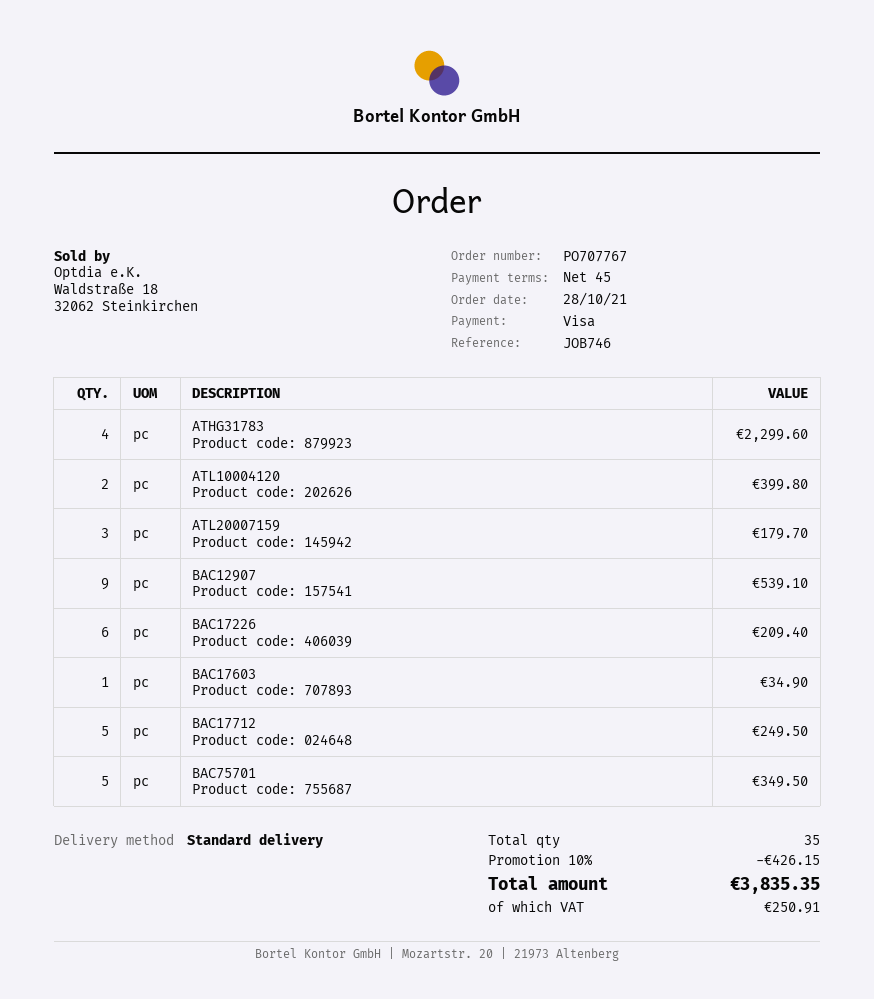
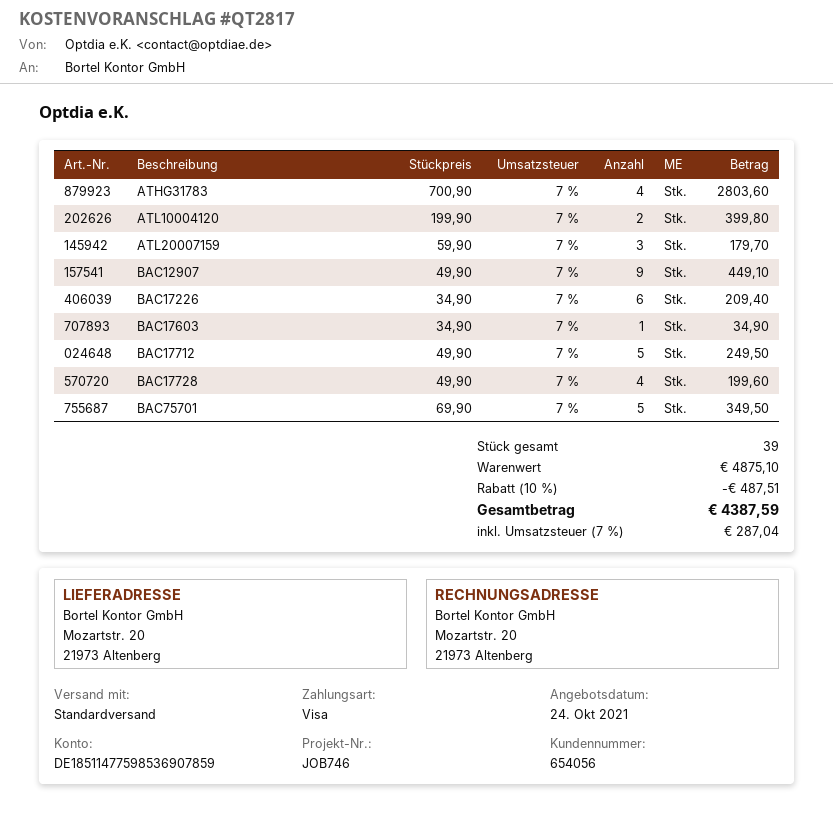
ATHG31783: 4 for 2299.60 -> 4 for 2803.60
BAC12907: 9 for 539.10 -> 9 for 449.10
BAC17728: none -> 4 for 199.60
total quantity: 35 -> 39
discount: 10% = 426.15 -> 10% = 487.51
tax: 250.91 -> 287.04
total: 3835.35 -> 4387.59

